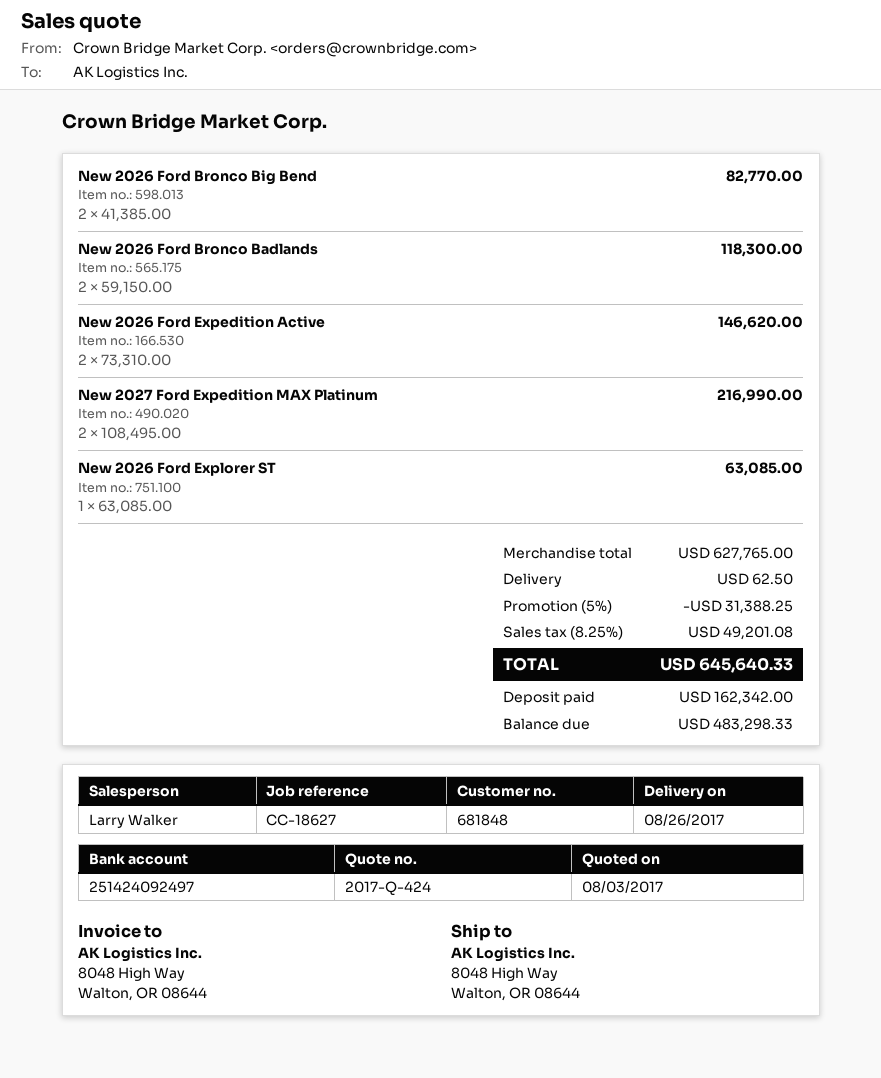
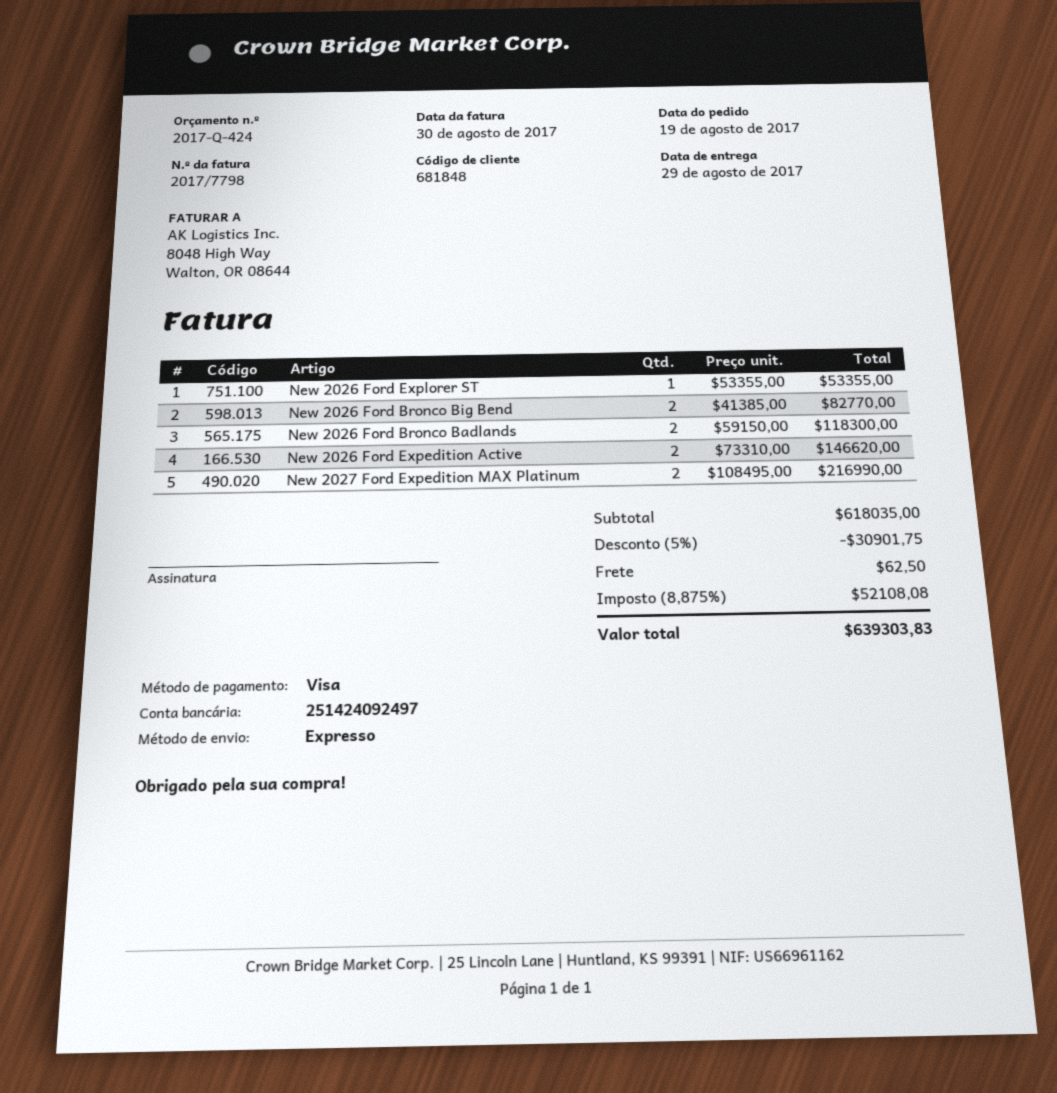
delivery date: 2017-08-26 -> 2017-08-29
New 2026 Ford Explorer ST: 1 x 63085.00 = 63085.00 -> 1 x 53355.00 = 53355.00
subtotal: 627765.00 -> 618035.00
discount: 5% = 31388.25 -> 5% = 30901.75
tax: 8.25% = 49201.08 -> 8.875% = 52108.08
total: 645640.33 -> 639303.83

